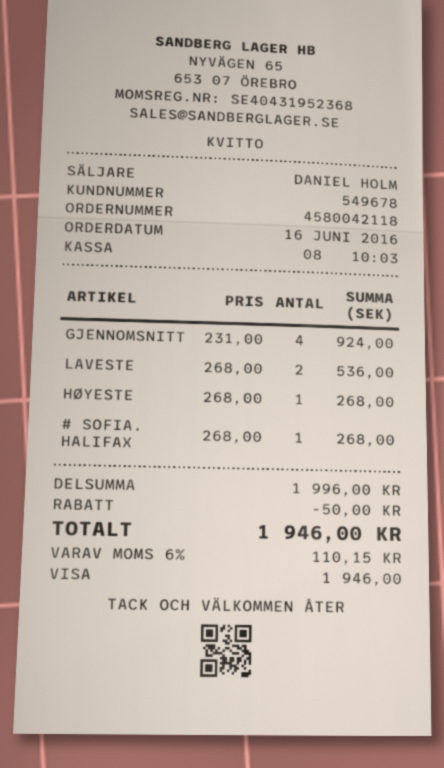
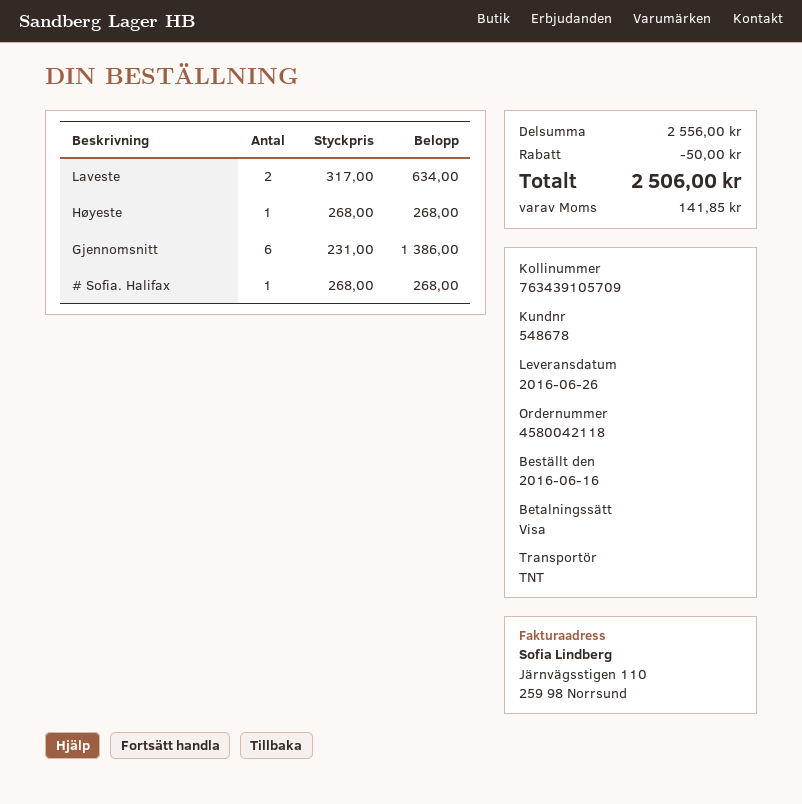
customer number: 549678 -> 548678
GJENNOMSNITT: 4 x 231.00 = 924.00 -> 6 x 231.00 = 1386.00
LAVESTE: 2 x 268.00 = 536.00 -> 2 x 317.00 = 634.00
subtotal: 1996.00 -> 2556.00
tax: 110.15 -> 141.85
total: 1946.00 -> 2506.00

